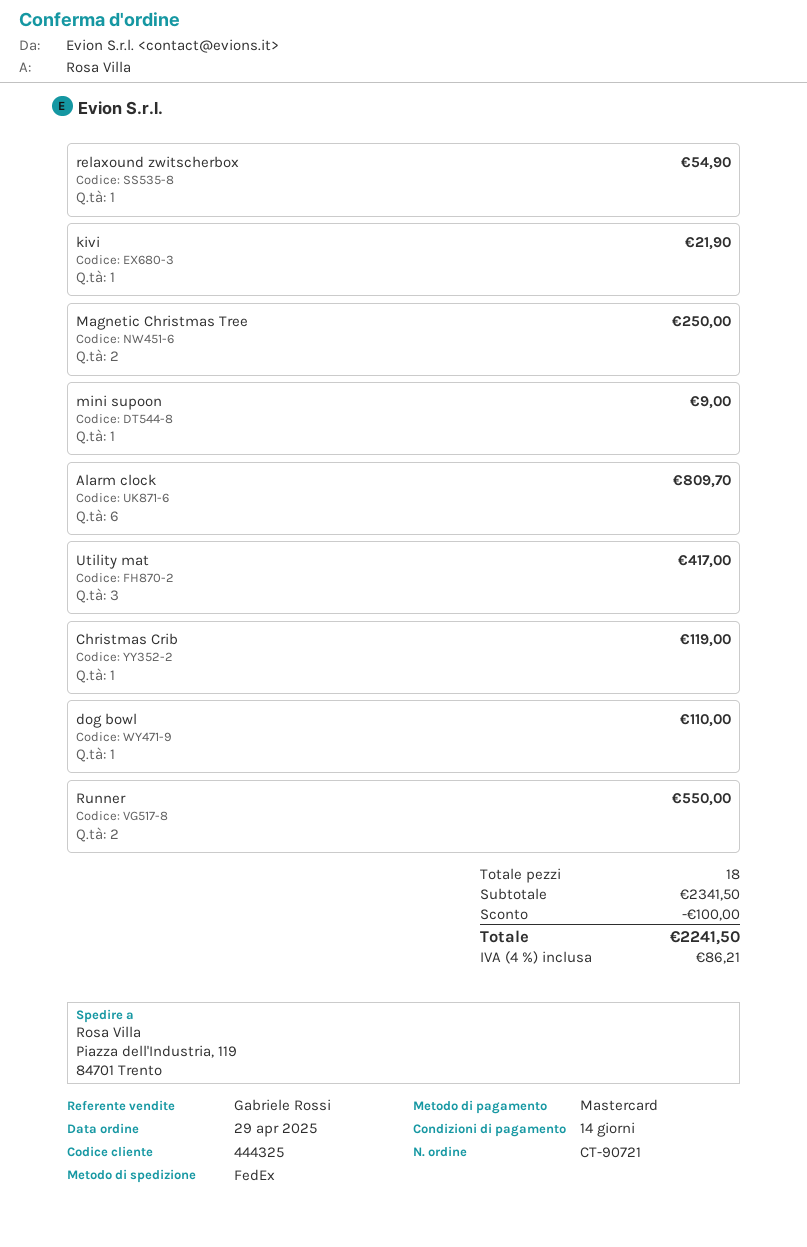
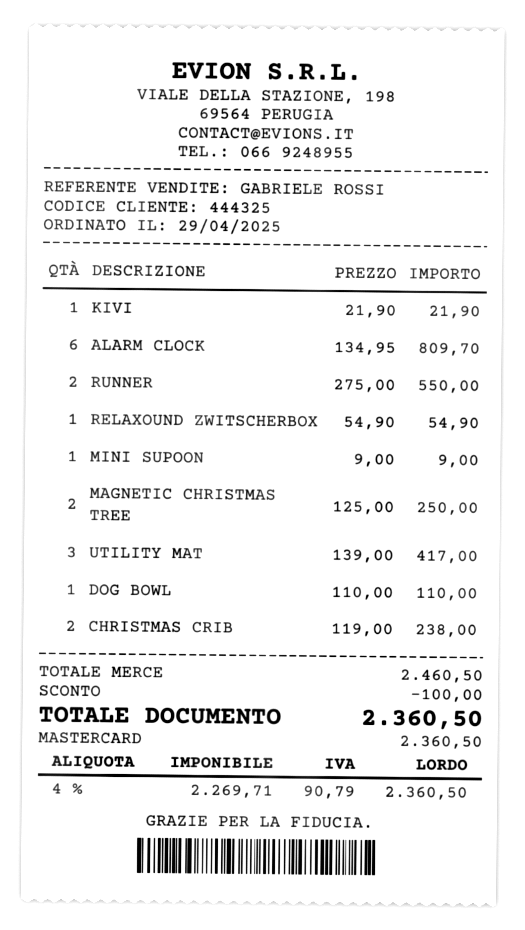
Christmas Crib: 1 for 119.00 -> 2 for 238.00
subtotal: 2341.50 -> 2460.50
tax: 4% = 86.21 -> 4% = 90.79
total: 2241.50 -> 2360.50

